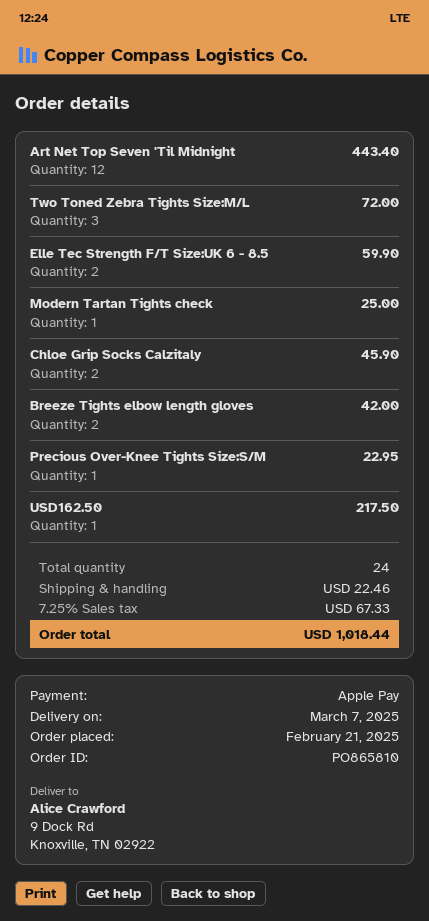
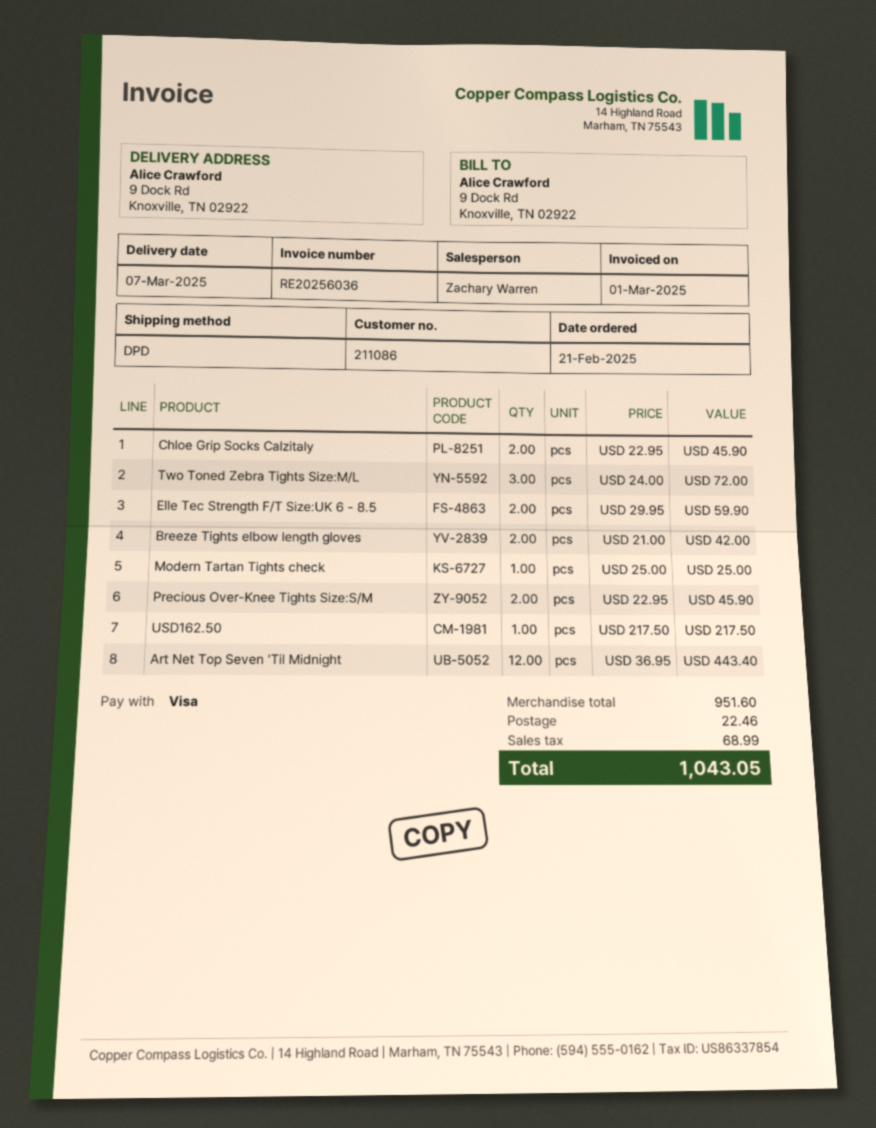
payment method: Apple Pay -> Visa
Precious Over-Knee Tights Size:S/M: 1 for 22.95 -> 2 for 45.90
tax: 67.33 -> 68.99
total: 1018.44 -> 1043.05

